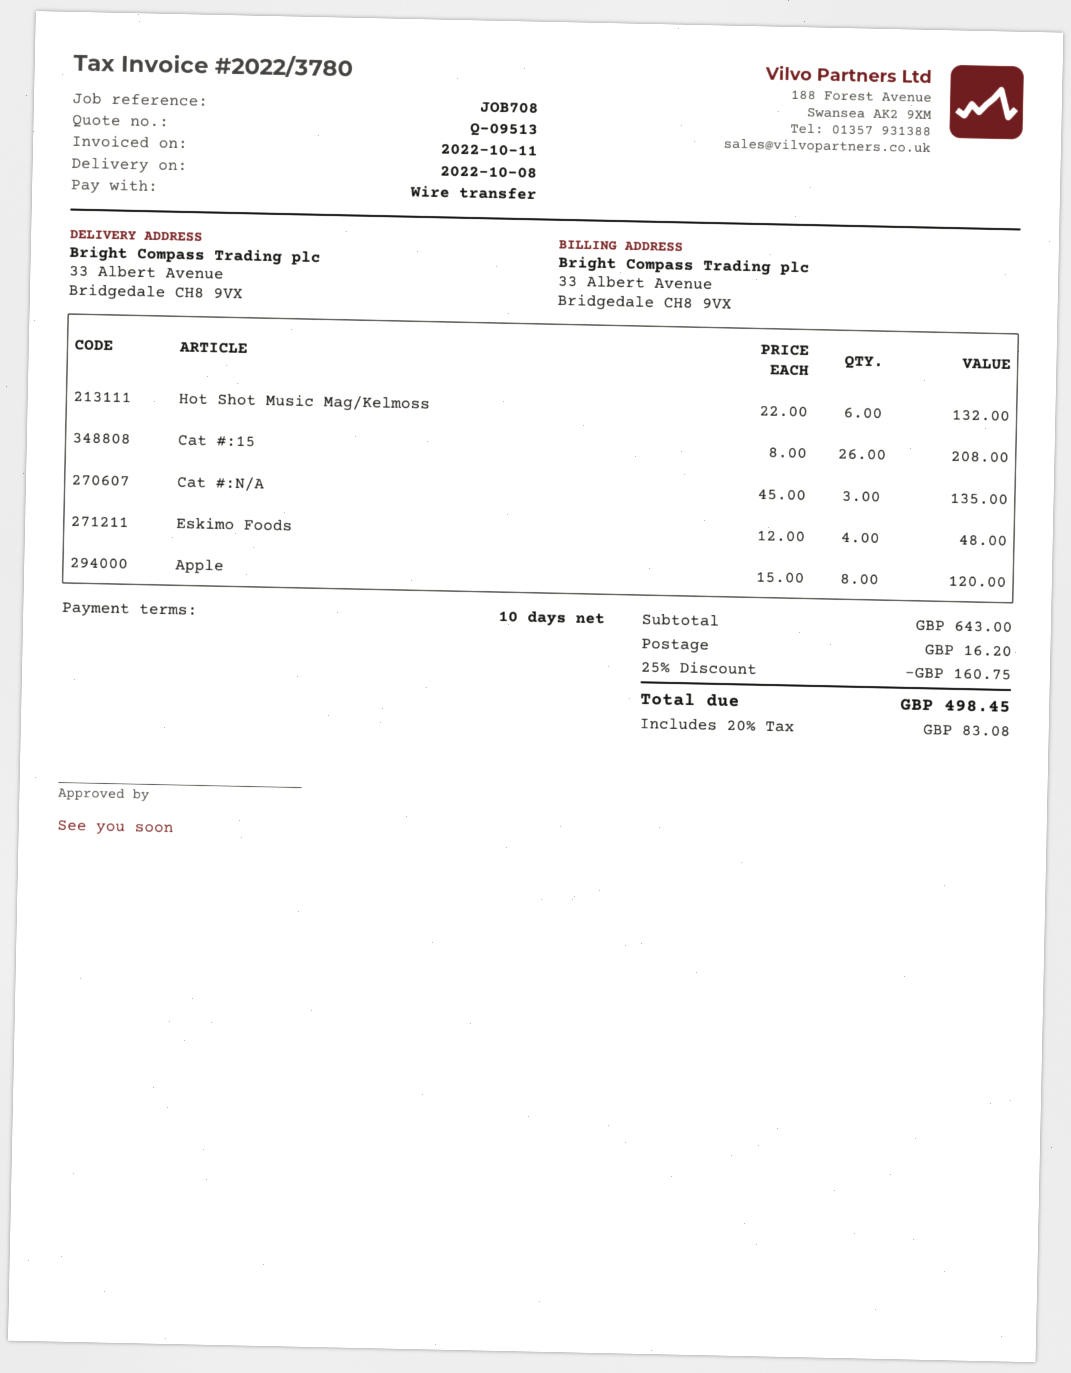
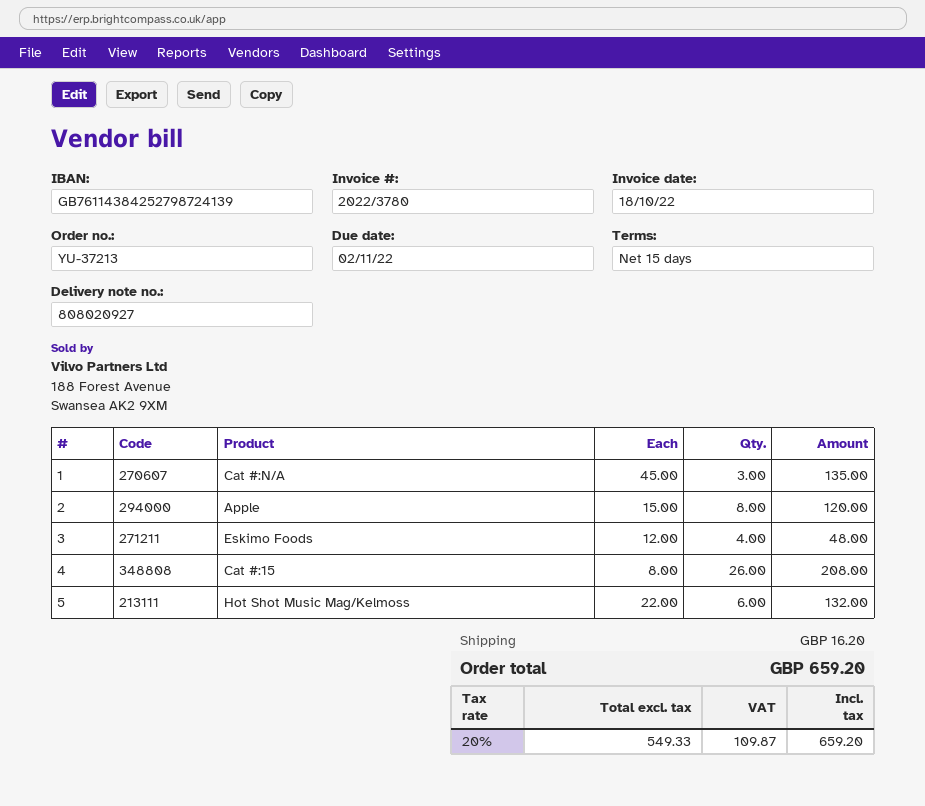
invoice date: 2022-10-11 -> 2022-10-18
payment terms: 10 days -> 15 days
discount: 25% = 160.75 -> none
tax: 20% = 83.08 -> 20% = 109.87
total: 498.45 -> 659.20

